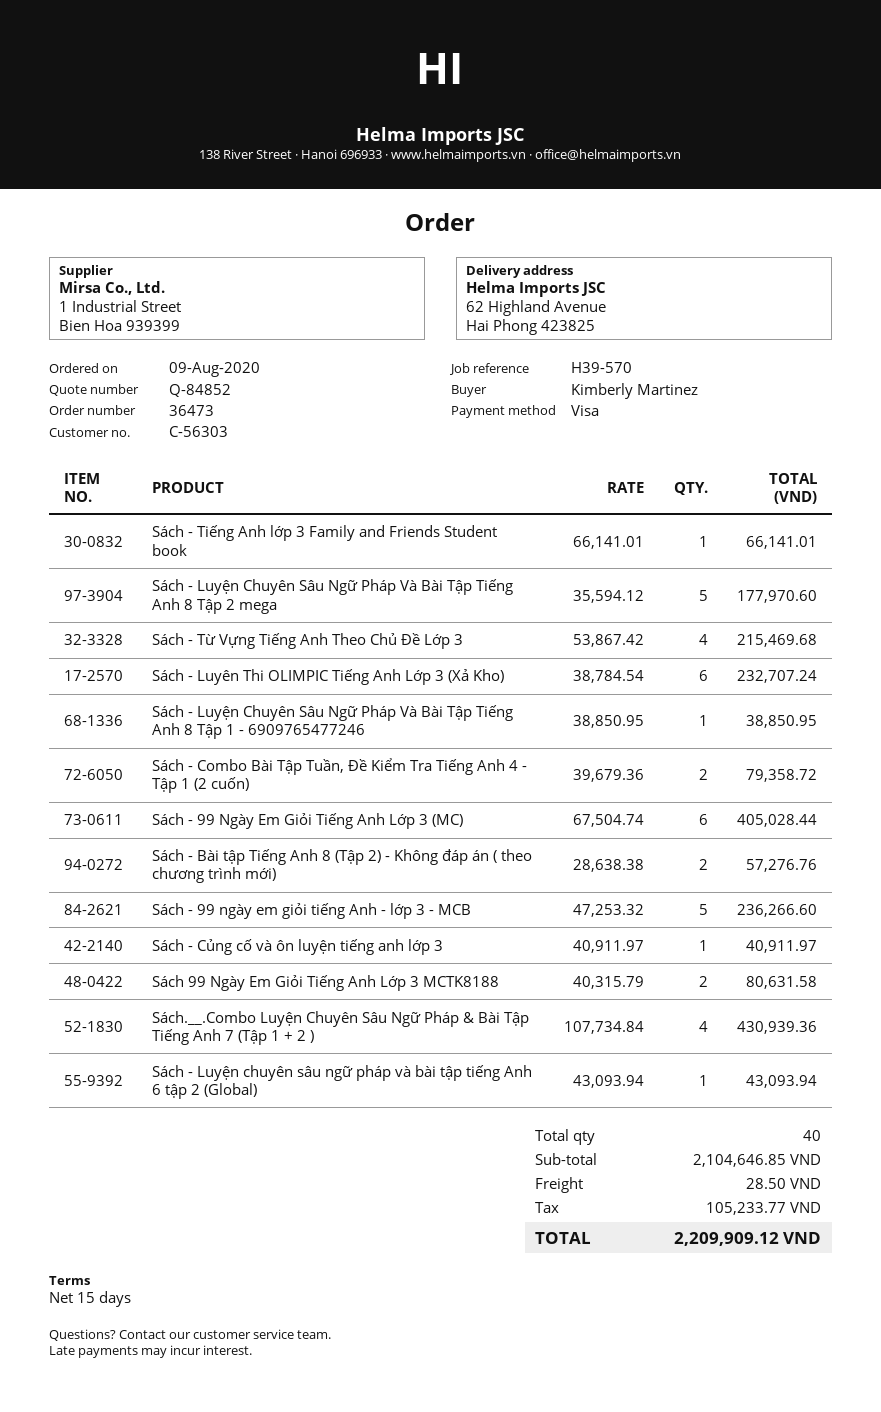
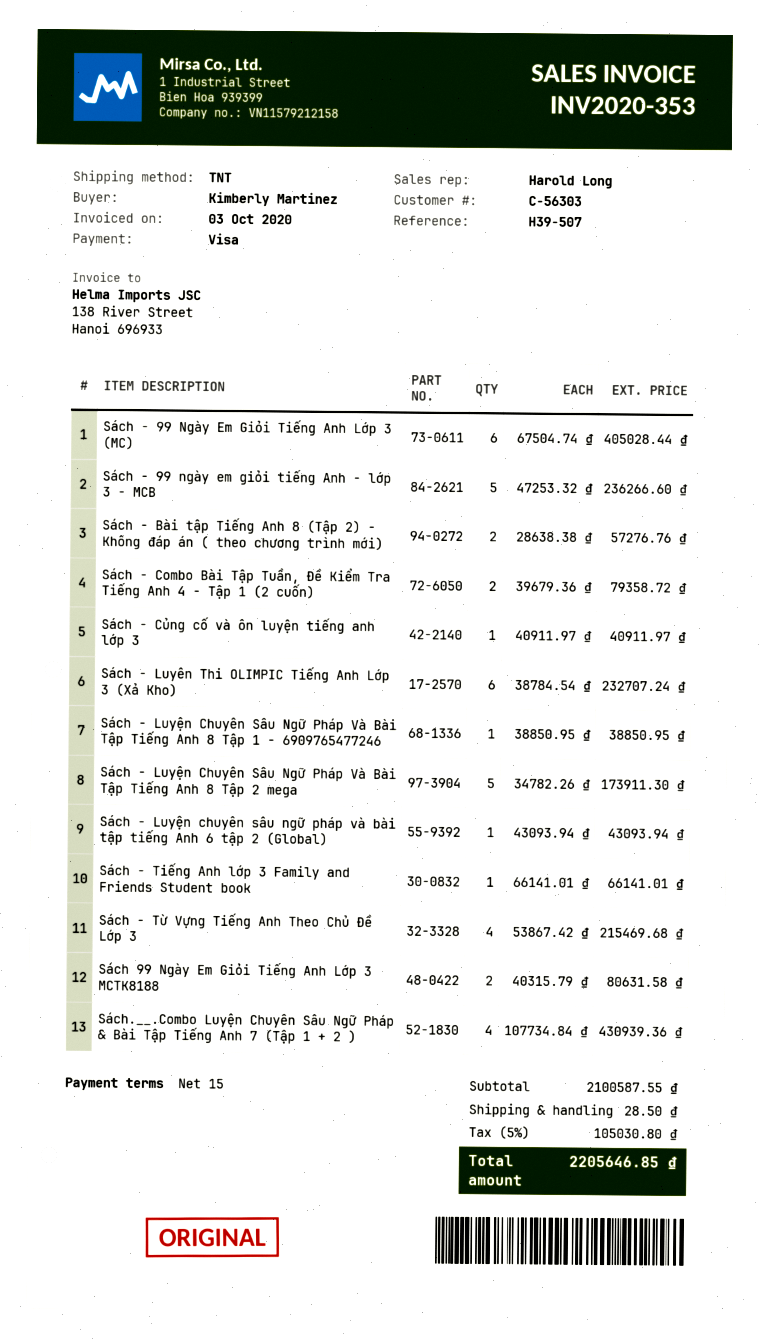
reference: H39-570 -> H39-507
Sách - Luyện Chuyên Sâu Ngữ Pháp Và Bài Tập Tiếng Anh 8 Tập 2 mega: 5 x 35594.12 = 177970.60 -> 5 x 34782.26 = 173911.30
subtotal: 2104646.85 -> 2100587.55
tax: 105233.77 -> 105030.80
total: 2209909.12 -> 2205646.85

